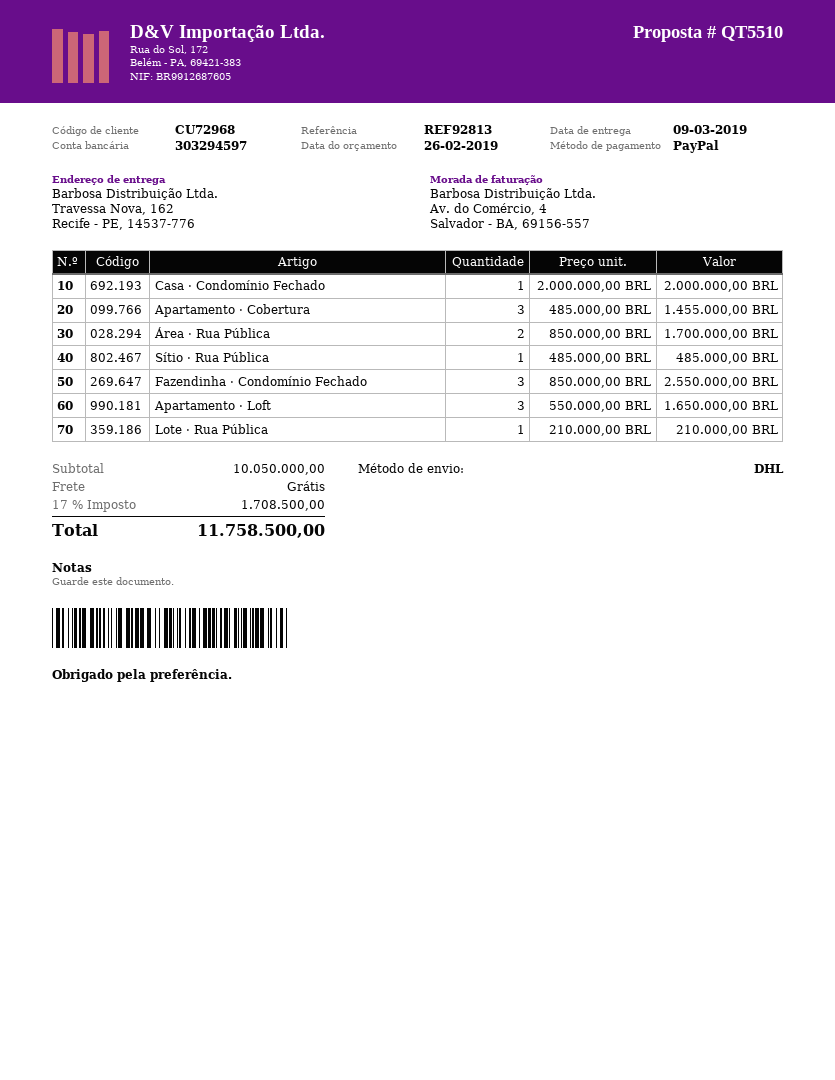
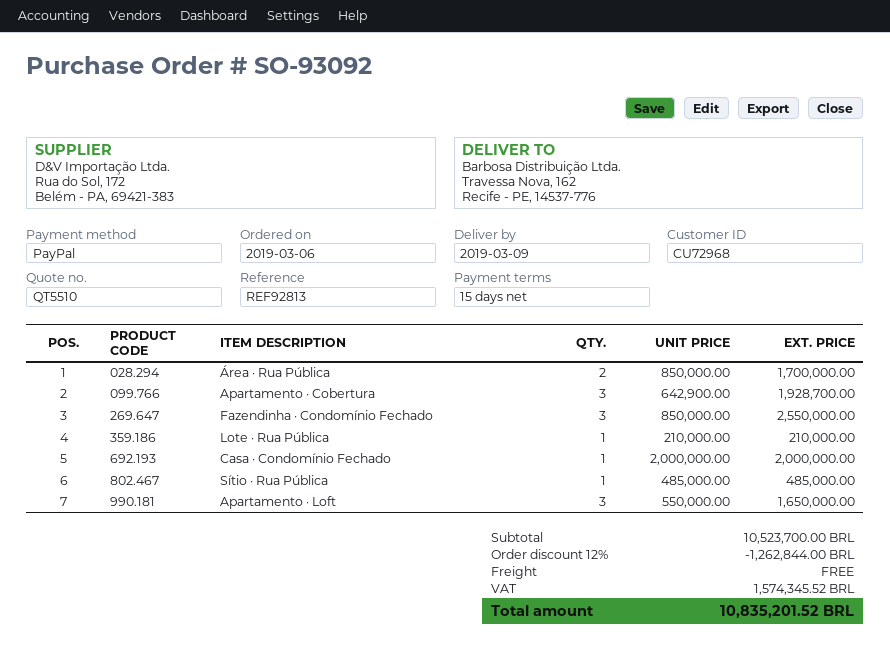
Apartamento · Cobertura: 3 x 485000.00 = 1455000.00 -> 3 x 642900.00 = 1928700.00
subtotal: 10050000.00 -> 10523700.00
discount: none -> 12% = 1262844.00
tax: 1708500.00 -> 1574345.52
total: 11758500.00 -> 10835201.52

